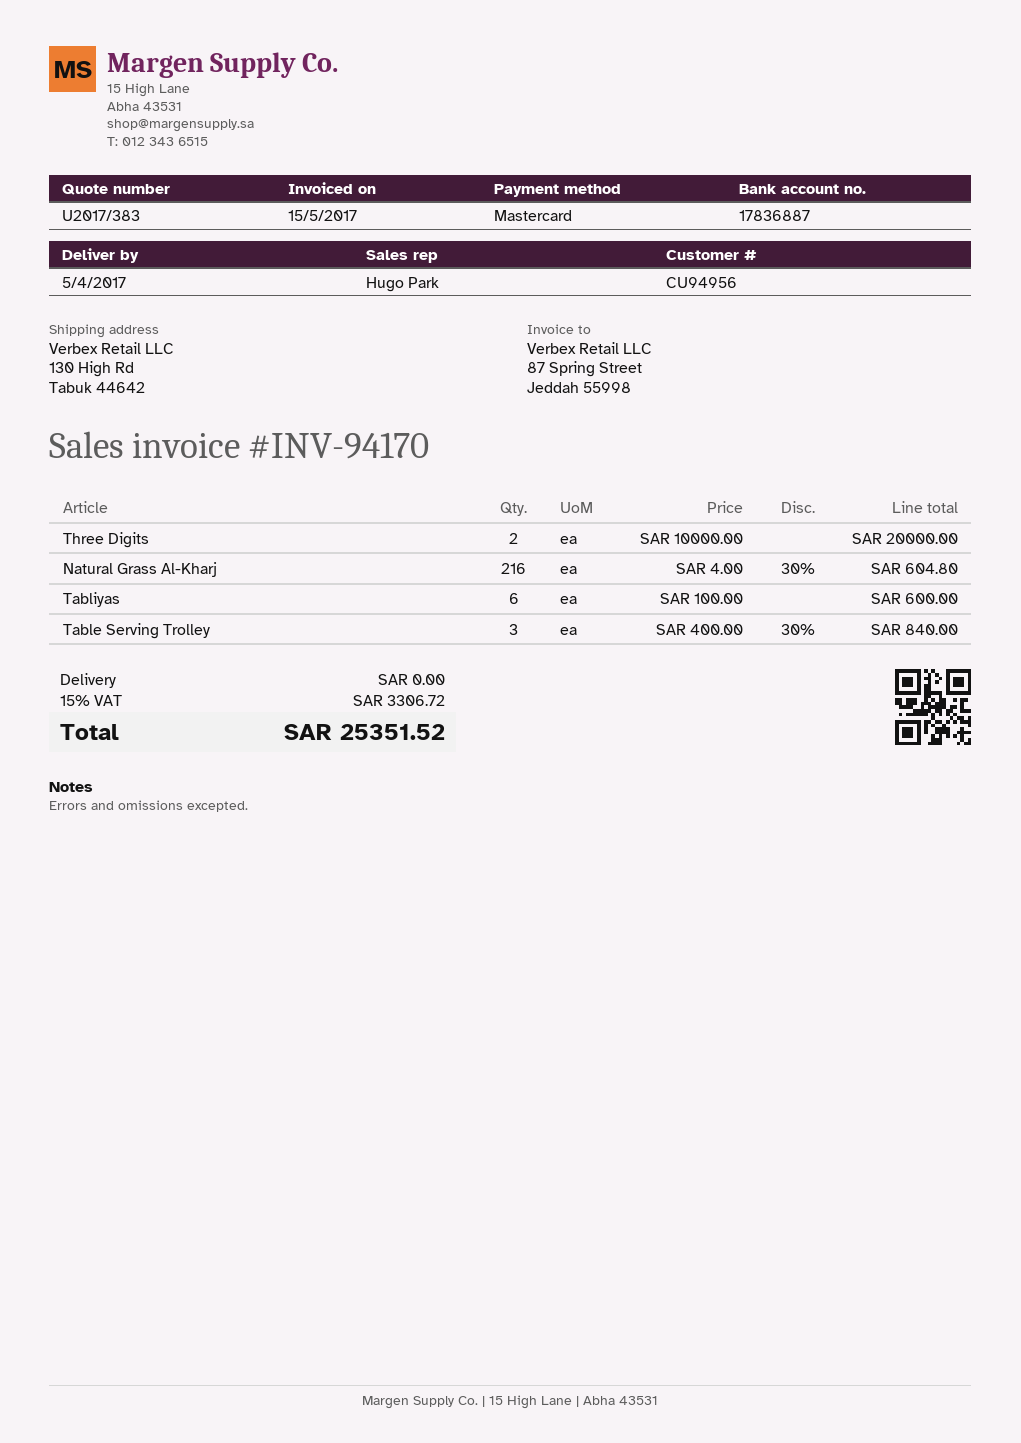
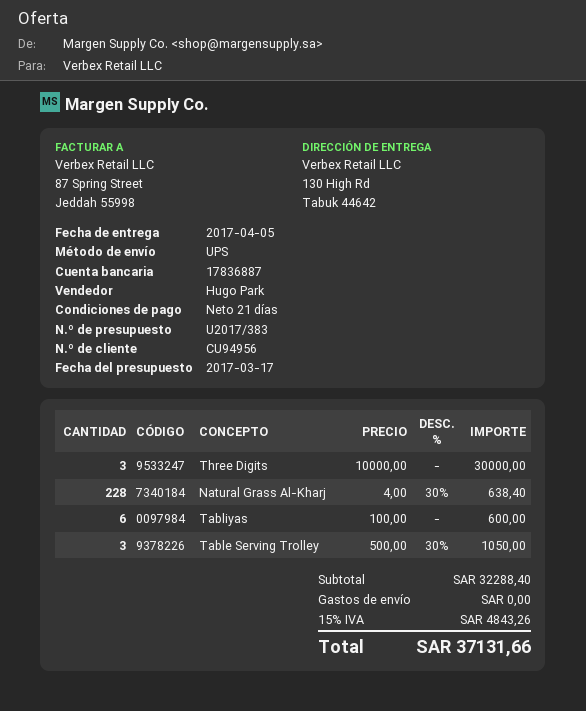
Three Digits: 2 x 10000.00 = 20000.00 -> 3 x 10000.00 = 30000.00
Natural Grass Al-Kharj: 216 x 4.00 - 30% = 604.80 -> 228 x 4.00 - 30% = 638.40
Table Serving Trolley: 3 x 400.00 - 30% = 840.00 -> 3 x 500.00 - 30% = 1050.00
tax: 15% = 3306.72 -> 15% = 4843.26
total: 25351.52 -> 37131.66

